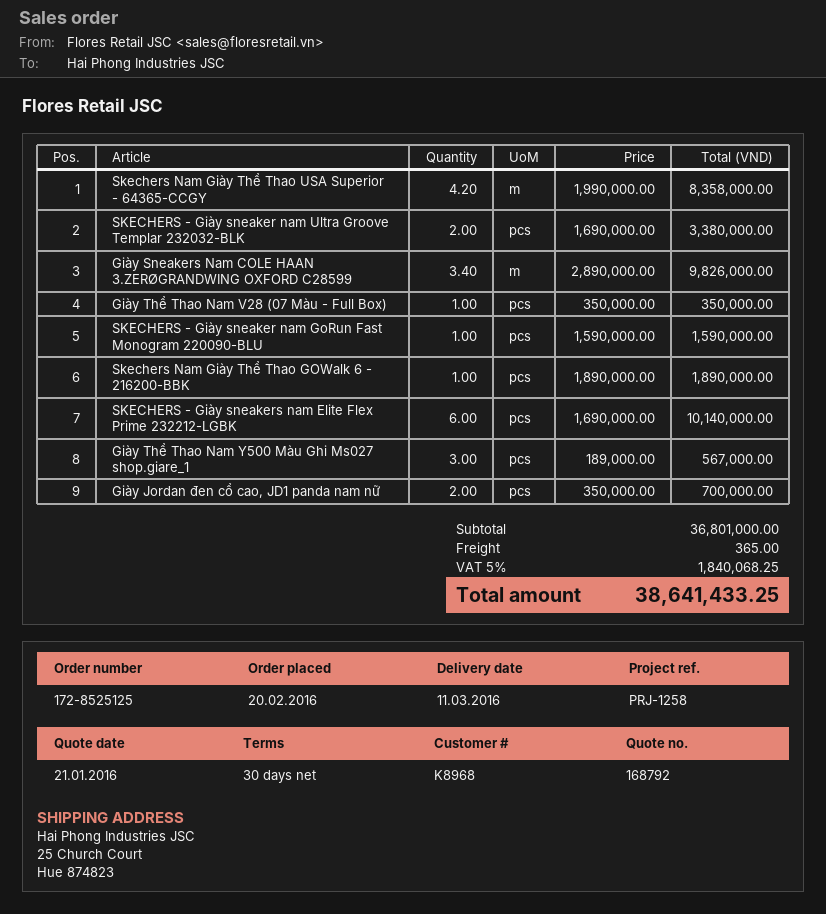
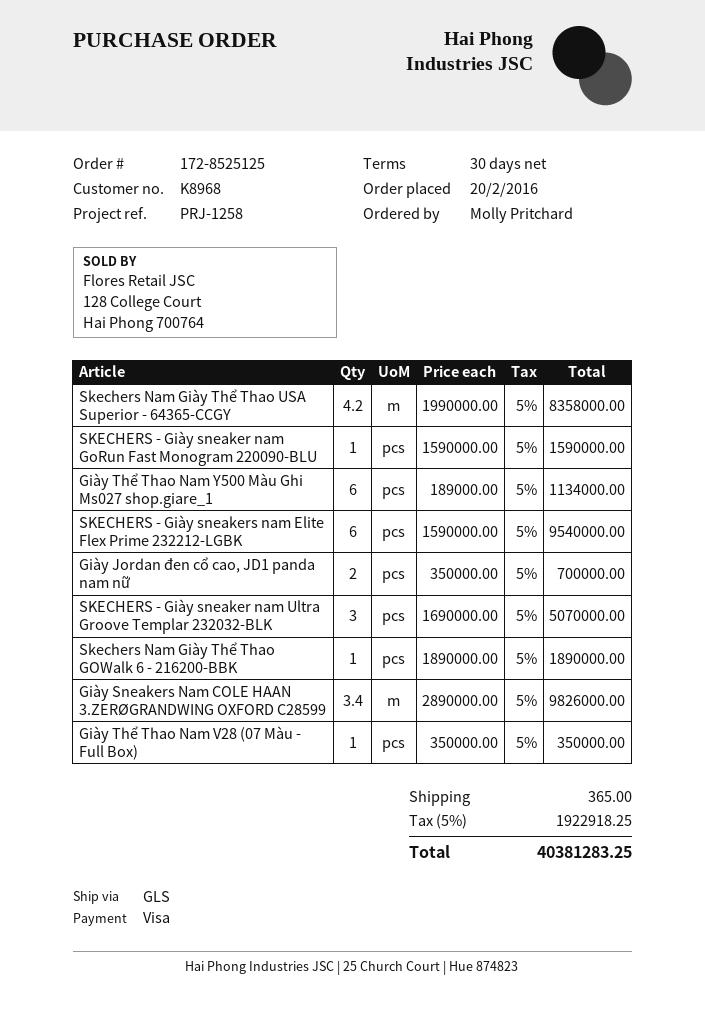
SKECHERS - Giày sneaker nam Ultra Groove Templar 232032-BLK: 2 x 1690000.00 = 3380000.00 -> 3 x 1690000.00 = 5070000.00
SKECHERS - Giày sneakers nam Elite Flex Prime 232212-LGBK: 6 x 1690000.00 = 10140000.00 -> 6 x 1590000.00 = 9540000.00
Giày Thể Thao Nam Y500 Màu Ghi Ms027 shop.giare_1: 3 x 189000.00 = 567000.00 -> 6 x 189000.00 = 1134000.00
tax: 5% = 1840068.25 -> 5% = 1922918.25
total: 38641433.25 -> 40381283.25

